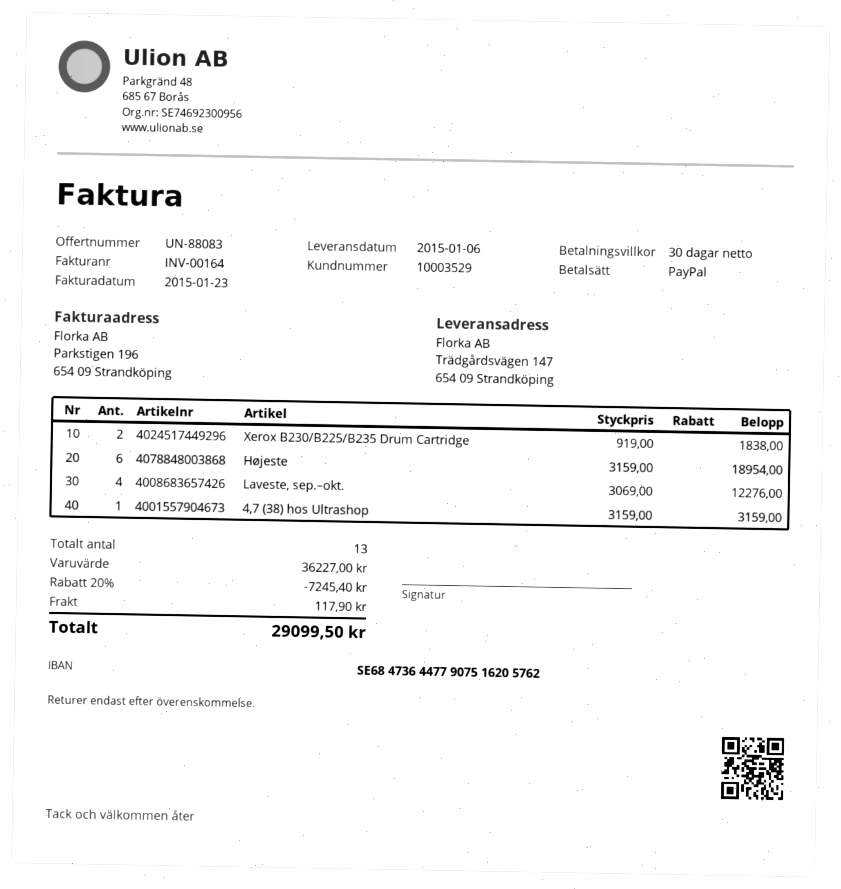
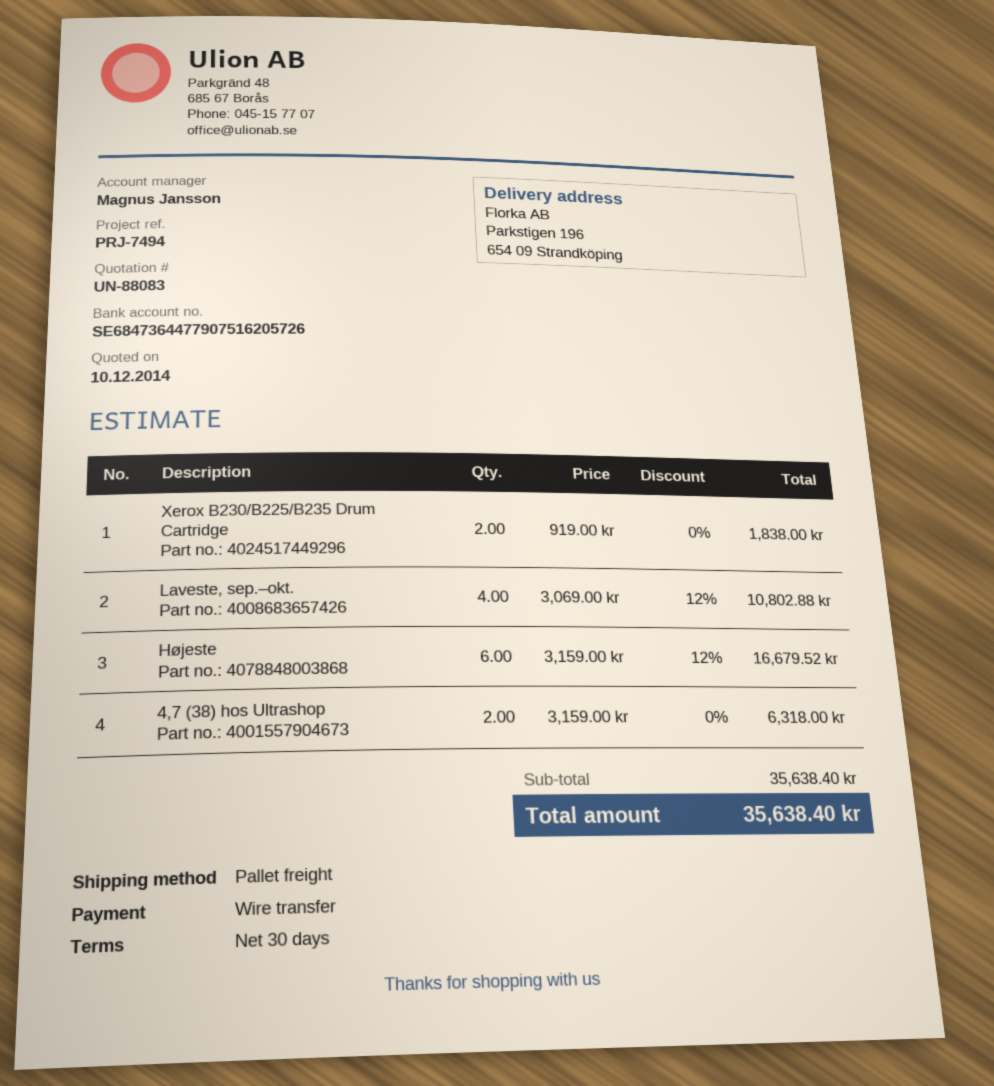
payment method: PayPal -> bank transfer
bank account: SE6847364477907516205762 -> SE6847364477907516205726
ship to: Trädgårdsvägen 147, 654 09 Strandköping -> Parkstigen 196, 654 09 Strandköping
Højeste: 6 x 3159.00 = 18954.00 -> 6 x 3159.00 - 12% = 16679.52
Laveste, sep.–okt.: 4 x 3069.00 = 12276.00 -> 4 x 3069.00 - 12% = 10802.88
4,7 (38) hos Ultrashop: 1 x 3159.00 = 3159.00 -> 2 x 3159.00 = 6318.00
subtotal: 36227.00 -> 35638.40
discount: 20% = 7245.40 -> none
shipping: 117.90 -> none
total: 29099.50 -> 35638.40

